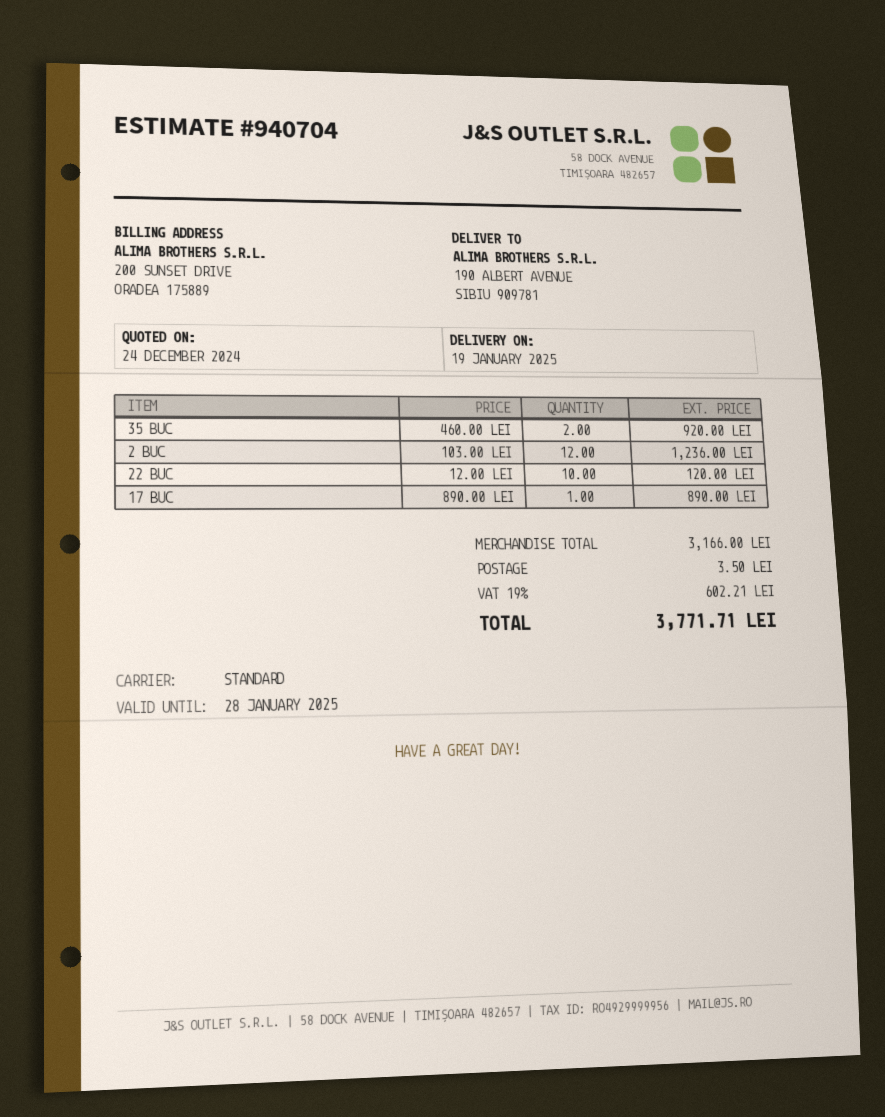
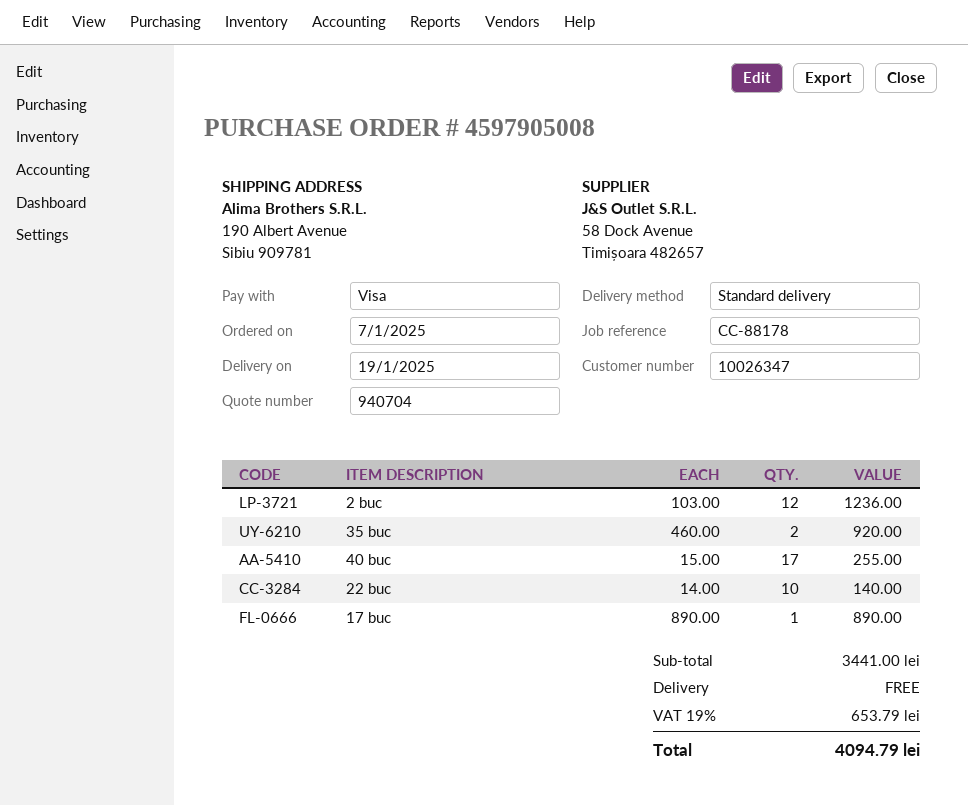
22 BUC: 10 x 12.00 = 120.00 -> 10 x 14.00 = 140.00
40 buc: none -> 17 x 15.00 = 255.00
subtotal: 3166.00 -> 3441.00
shipping: 3.50 -> 0.00
tax: 19% = 602.21 -> 19% = 653.79
total: 3771.71 -> 4094.79

